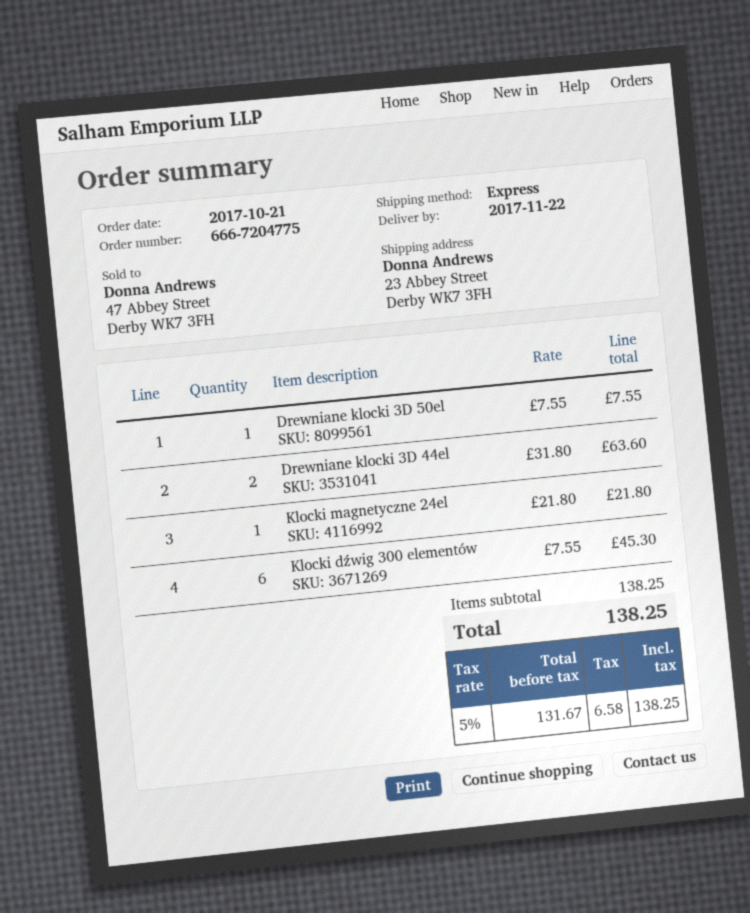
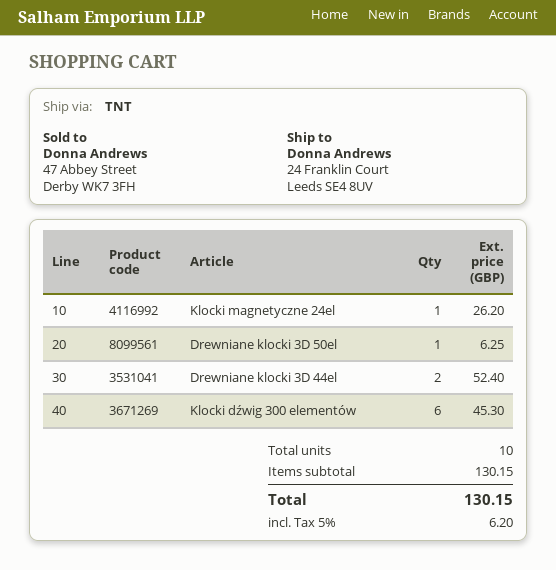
shipping method: express -> TNT
ship to: 23 Abbey Street, Derby WK7 3FH -> 24 Franklin Court, Leeds SE4 8UV
Drewniane klocki 3D 50el: 1 for 7.55 -> 1 for 6.25
Drewniane klocki 3D 44el: 2 for 63.60 -> 2 for 52.40
Klocki magnetyczne 24el: 1 for 21.80 -> 1 for 26.20
subtotal: 138.25 -> 130.15
tax: 5% = 6.58 -> 5% = 6.20
total: 138.25 -> 130.15

